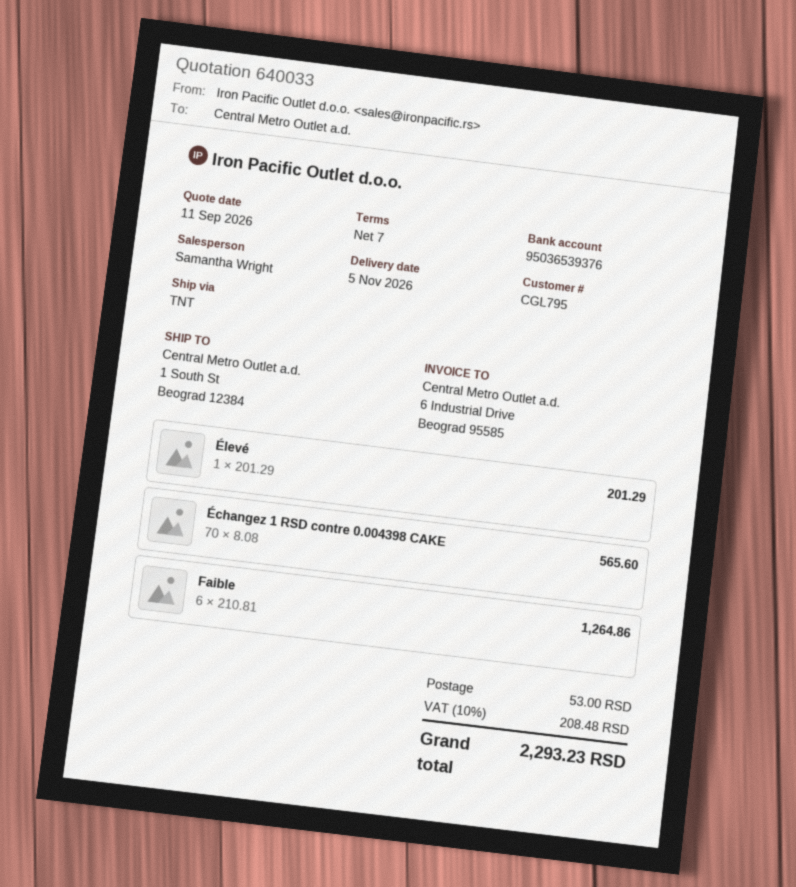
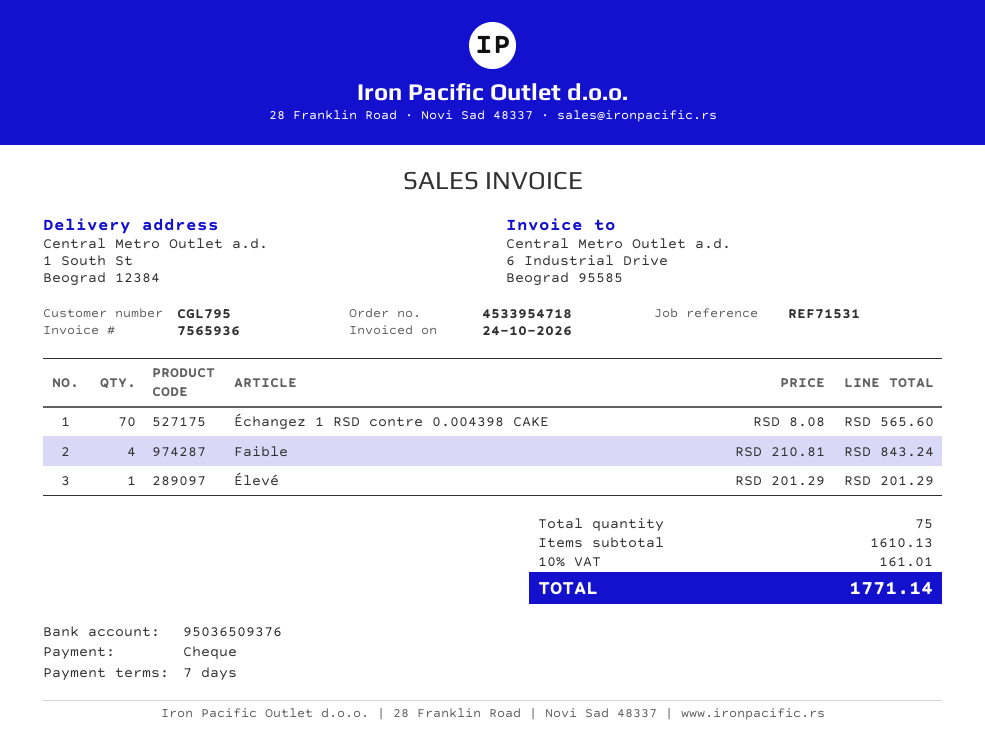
bank account: 95036539376 -> 95036509376
Faible: 6 x 210.81 = 1264.86 -> 4 x 210.81 = 843.24
shipping: 53.00 -> none
tax: 10% = 208.48 -> 10% = 161.01
total: 2293.23 -> 1771.14

